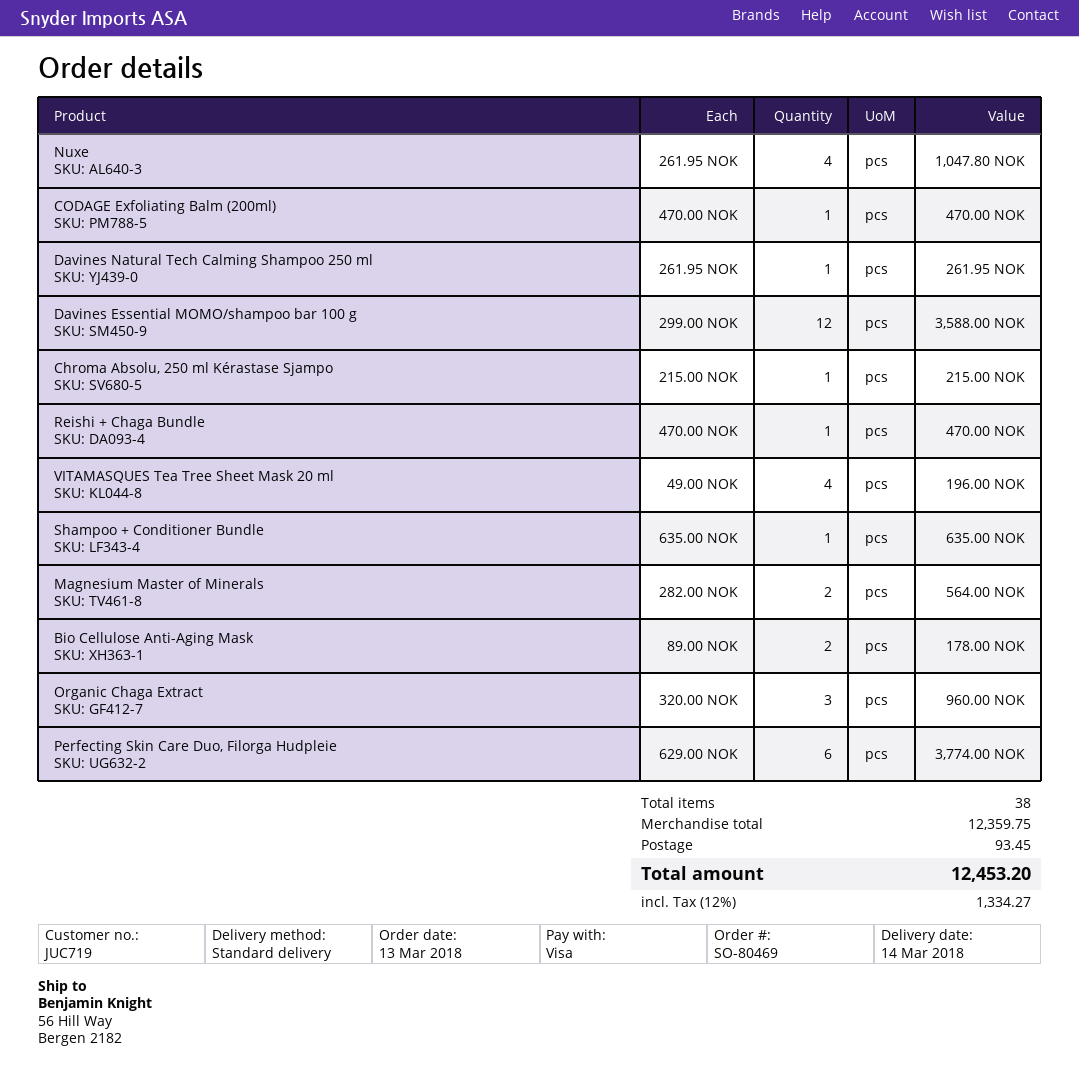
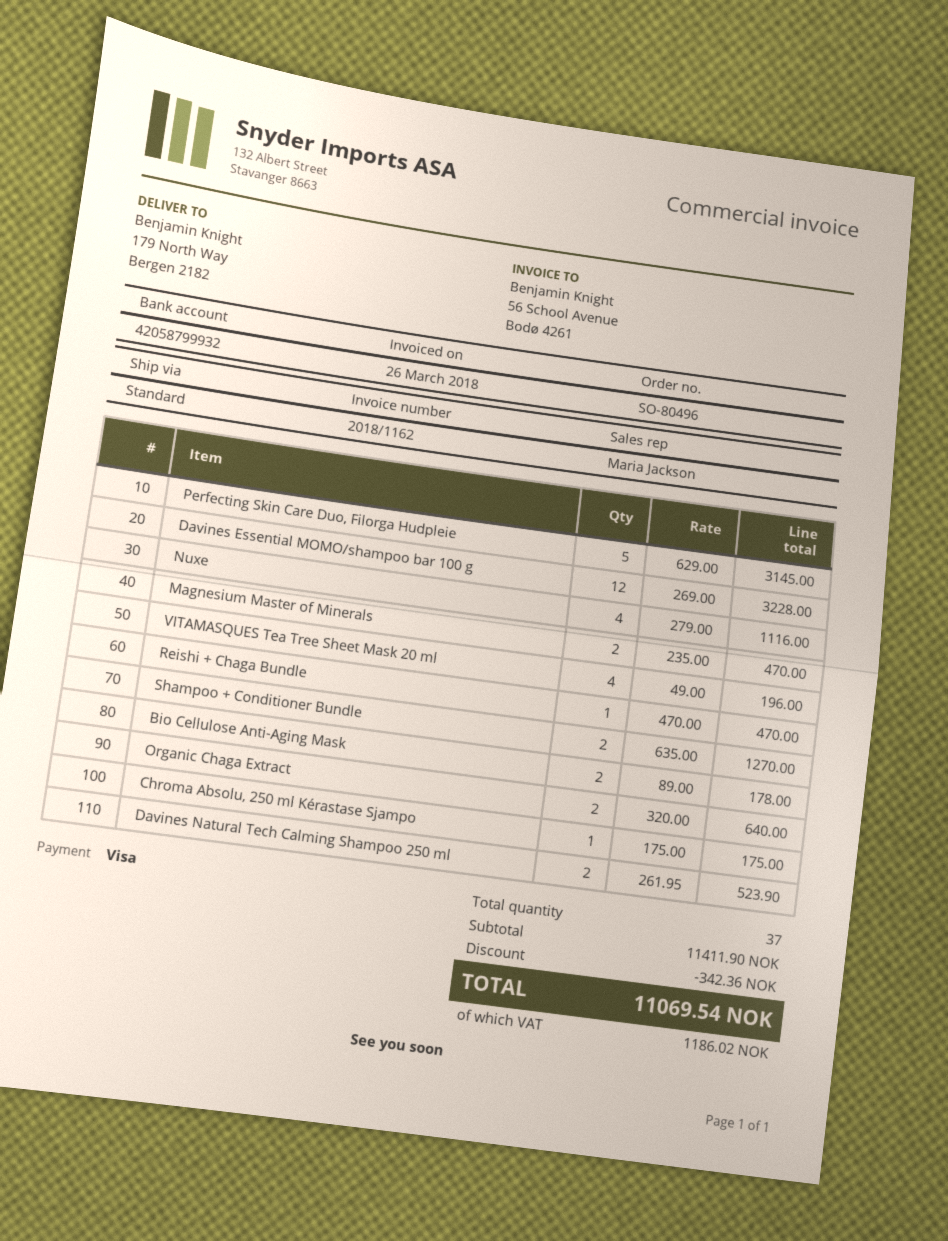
order number: SO-80469 -> SO-80496
ship to: 56 Hill Way, Bergen 2182 -> 179 North Way, Bergen 2182
Nuxe: 4 x 261.95 = 1047.80 -> 4 x 279.00 = 1116.00
CODAGE Exfoliating Balm (200ml): 1 x 470.00 = 470.00 -> none
Davines Natural Tech Calming Shampoo 250 ml: 1 x 261.95 = 261.95 -> 2 x 261.95 = 523.90
Davines Essential MOMO/shampoo bar 100 g: 12 x 299.00 = 3588.00 -> 12 x 269.00 = 3228.00
Chroma Absolu, 250 ml Kérastase Sjampo: 1 x 215.00 = 215.00 -> 1 x 175.00 = 175.00
Shampoo + Conditioner Bundle: 1 x 635.00 = 635.00 -> 2 x 635.00 = 1270.00
Magnesium Master of Minerals: 2 x 282.00 = 564.00 -> 2 x 235.00 = 470.00
Organic Chaga Extract: 3 x 320.00 = 960.00 -> 2 x 320.00 = 640.00
Perfecting Skin Care Duo, Filorga Hudpleie: 6 x 629.00 = 3774.00 -> 5 x 629.00 = 3145.00
total quantity: 38 -> 37
subtotal: 12359.75 -> 11411.90
discount: none -> 342.36
shipping: 93.45 -> none
tax: 1334.27 -> 1186.02
total: 12453.20 -> 11069.54

